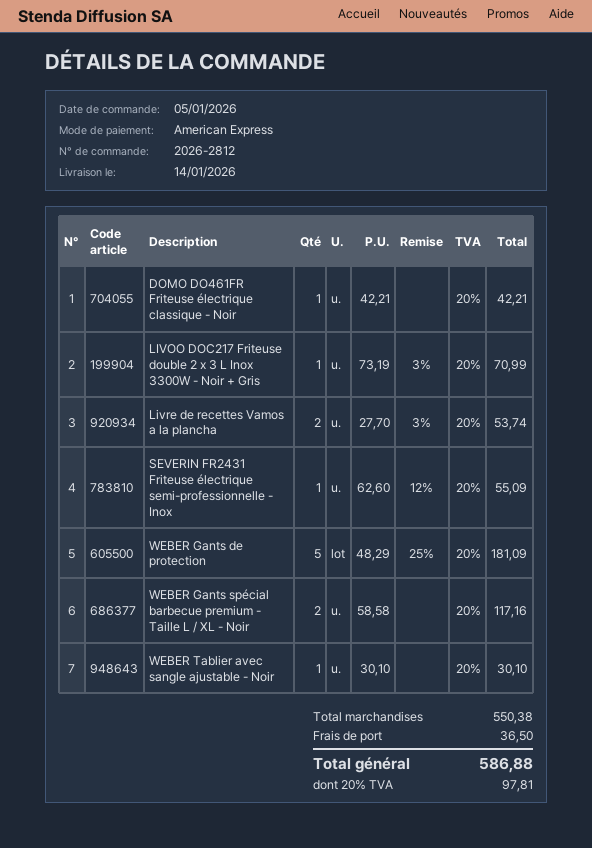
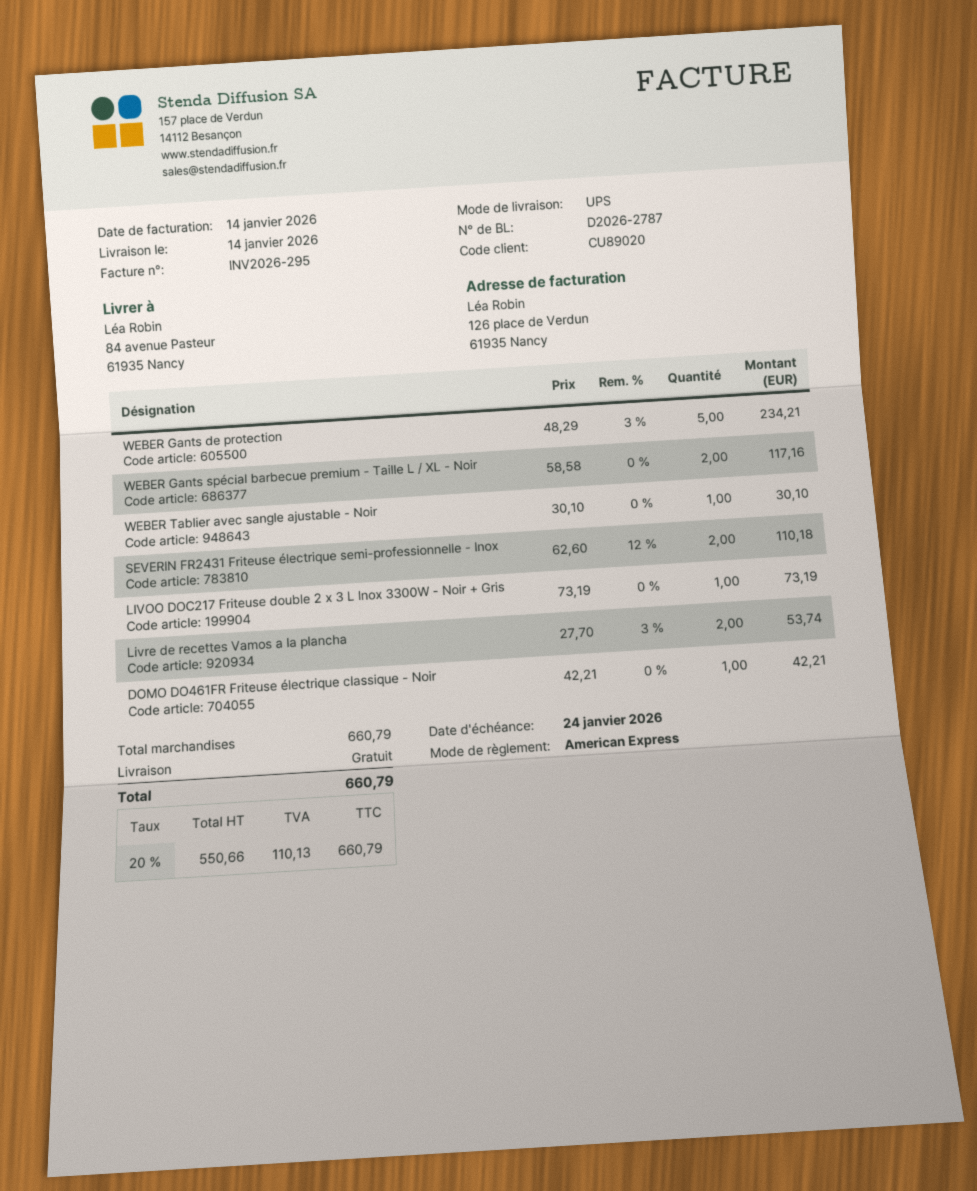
LIVOO DOC217 Friteuse double 2 x 3 L Inox 3300W - Noir + Gris: 1 x 73.19 - 3% = 70.99 -> 1 x 73.19 = 73.19
SEVERIN FR2431 Friteuse électrique semi-professionnelle - Inox: 1 x 62.60 - 12% = 55.09 -> 2 x 62.60 - 12% = 110.18
WEBER Gants de protection: 5 x 48.29 - 25% = 181.09 -> 5 x 48.29 - 3% = 234.21
subtotal: 550.38 -> 660.79
shipping: 36.50 -> 0.00
tax: 20% = 97.81 -> 20% = 110.13
total: 586.88 -> 660.79

